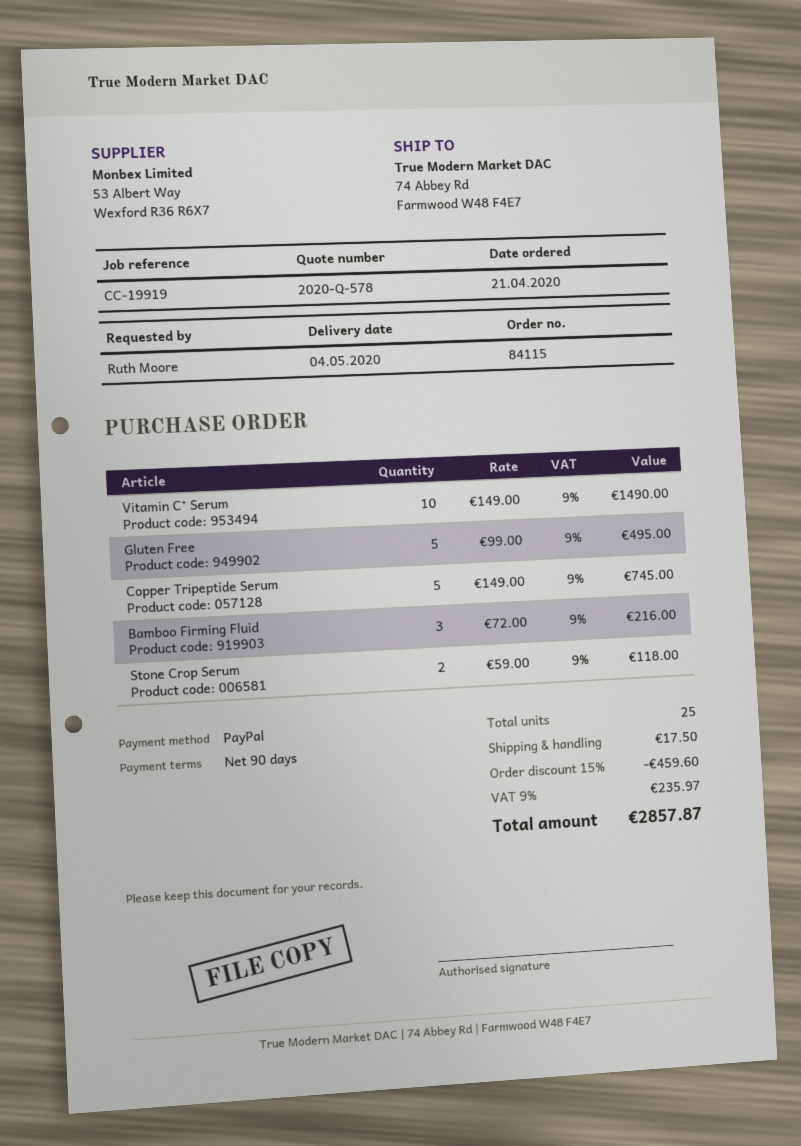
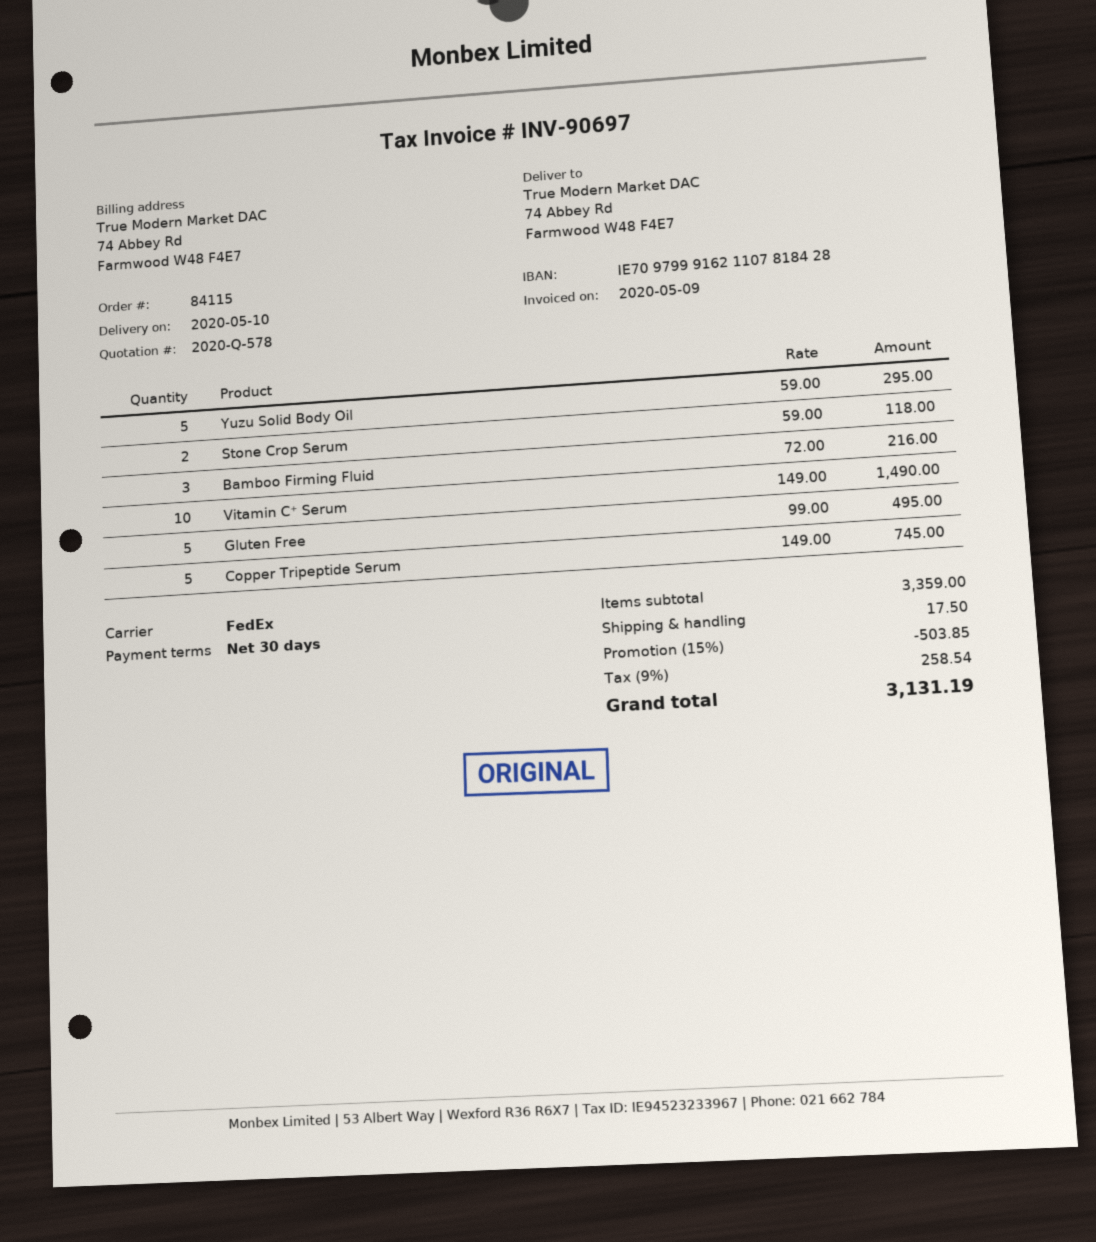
delivery date: 2020-05-04 -> 2020-05-10
payment terms: 90 days -> 30 days
Yuzu Solid Body Oil: none -> 5 x 59.00 = 295.00
discount: 15% = 459.60 -> 15% = 503.85
tax: 9% = 235.97 -> 9% = 258.54
total: 2857.87 -> 3131.19

